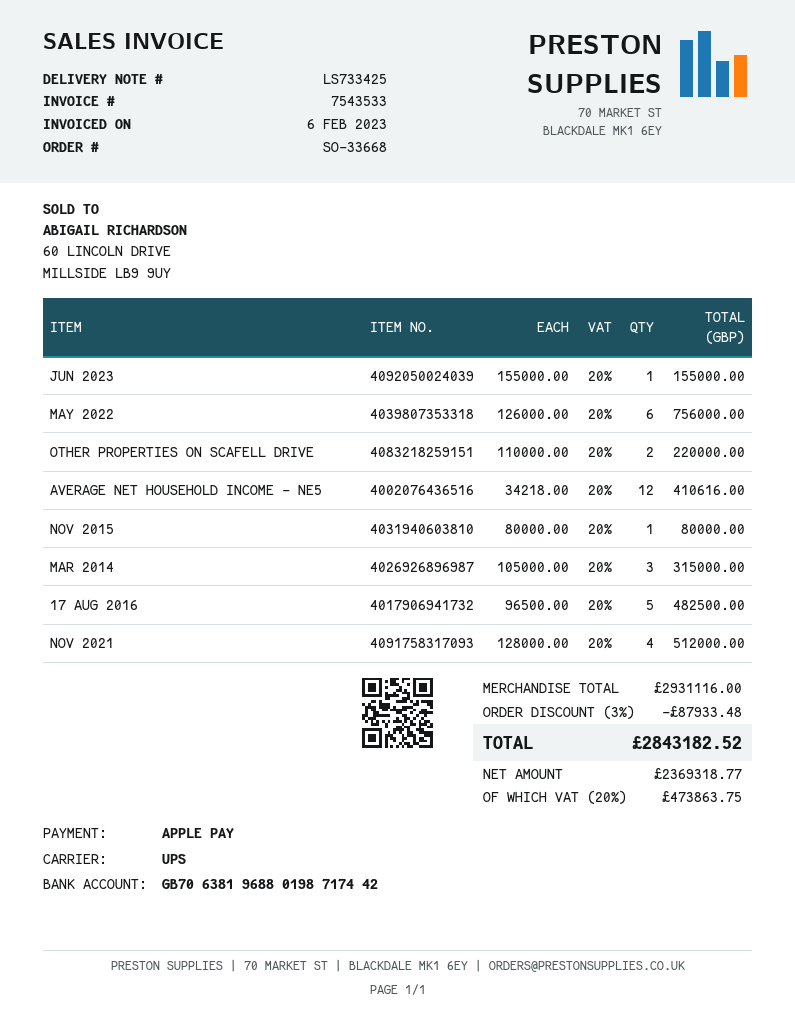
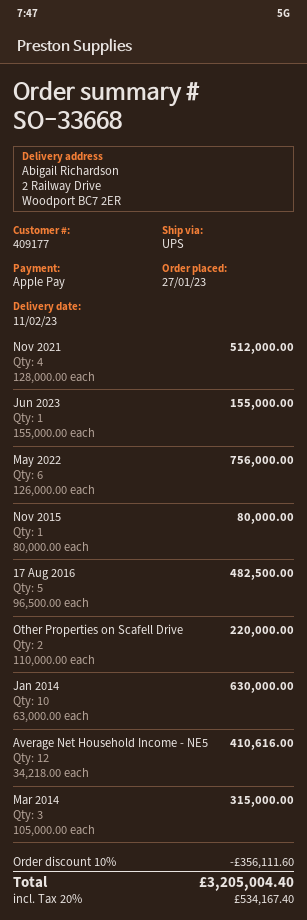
Jan 2014: none -> 10 x 63000.00 = 630000.00
discount: 3% = 87933.48 -> 10% = 356111.60
tax: 20% = 473863.75 -> 20% = 534167.40
total: 2843182.52 -> 3205004.40

